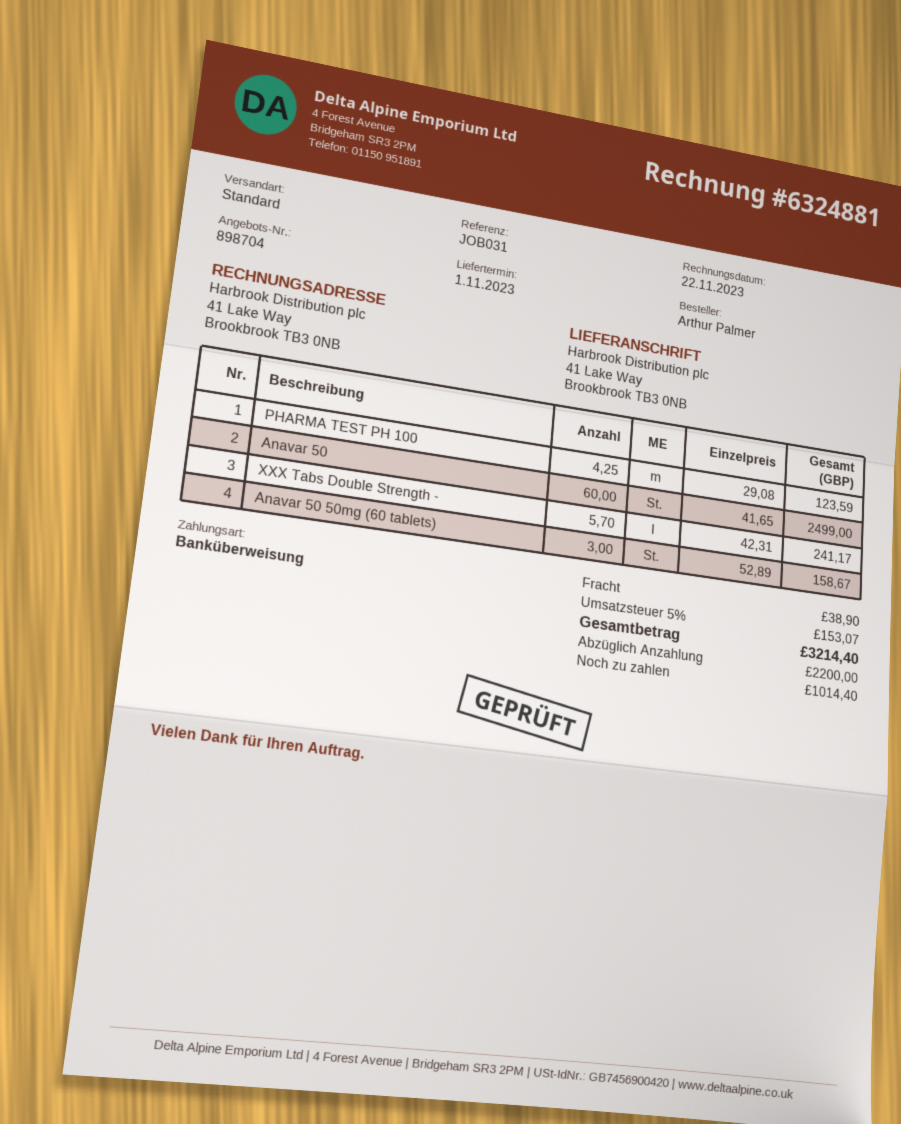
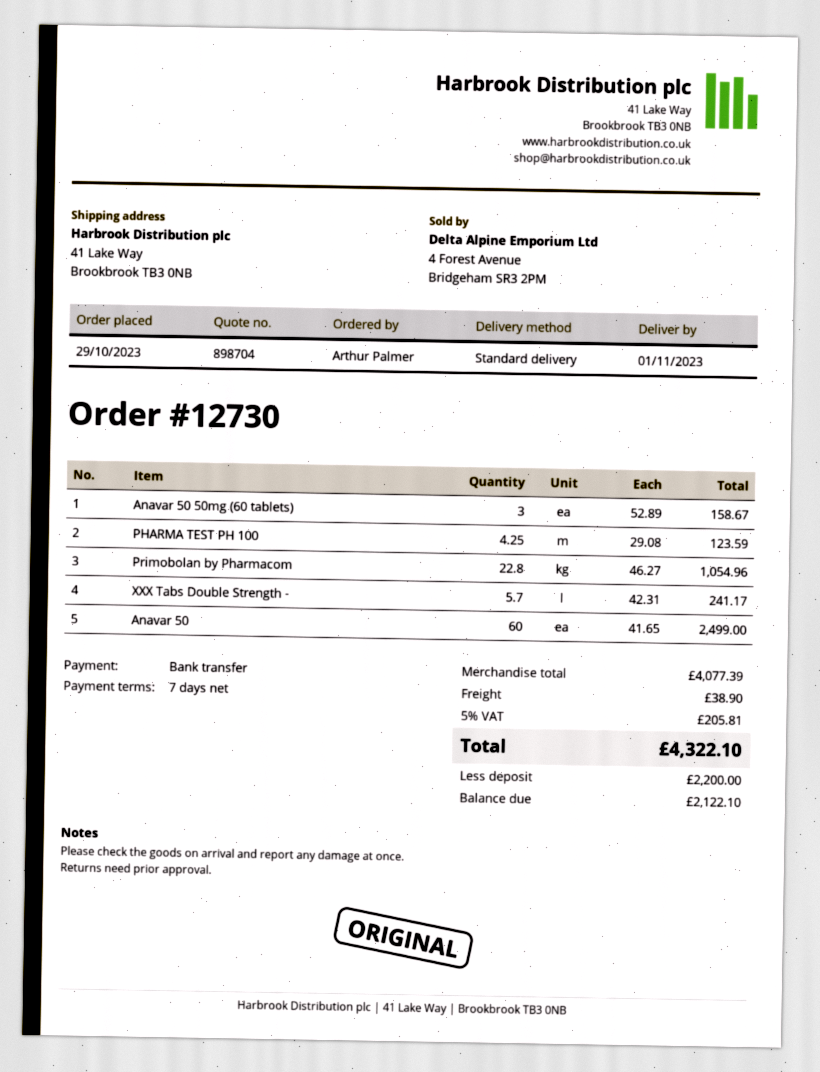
Primobolan by Pharmacom: none -> 22.8 x 46.27 = 1054.96
tax: 5% = 153.07 -> 5% = 205.81
total: 3214.40 -> 4322.10
balance: 1014.40 -> 2122.10

